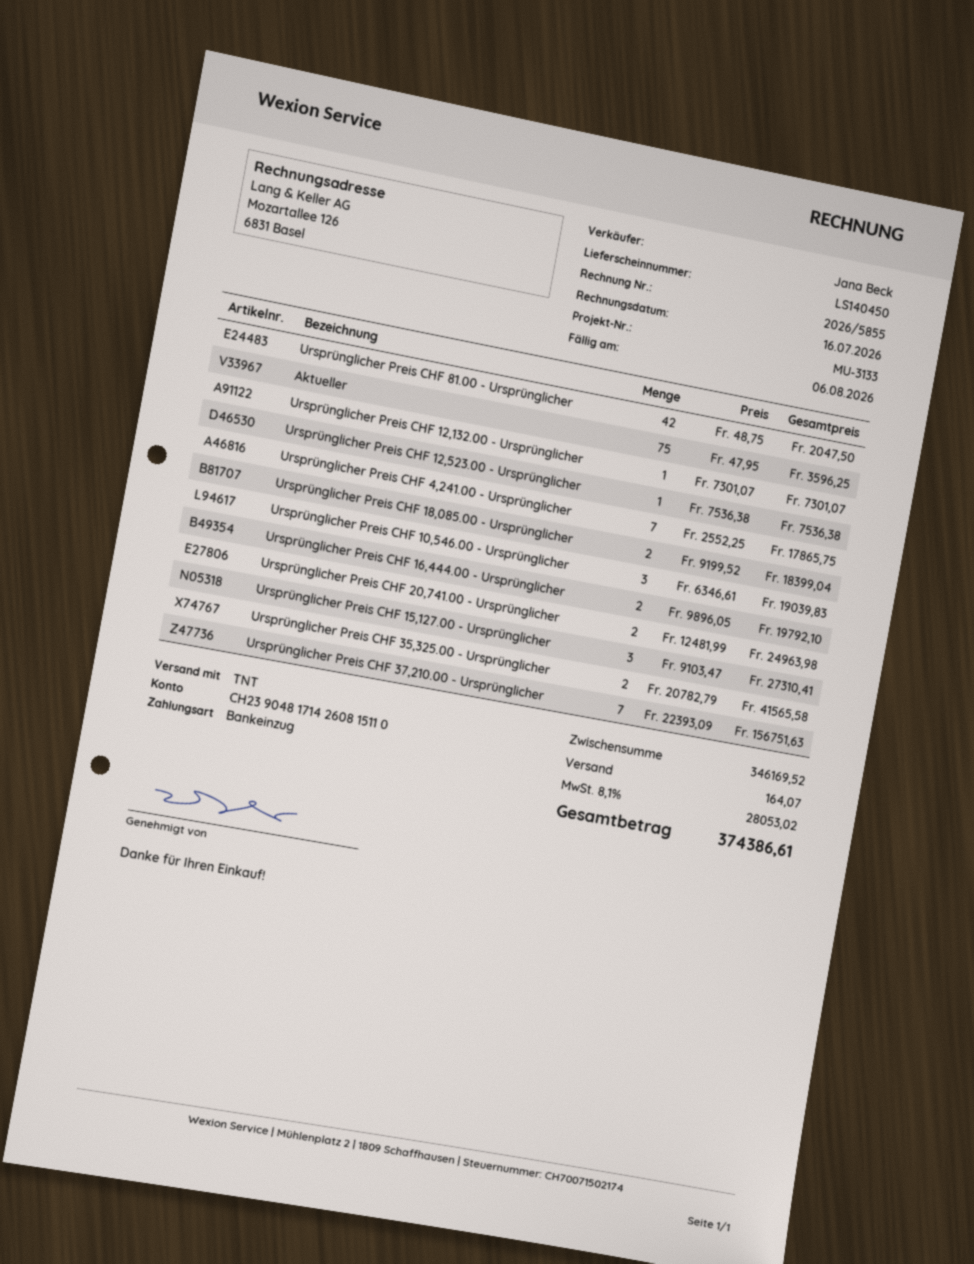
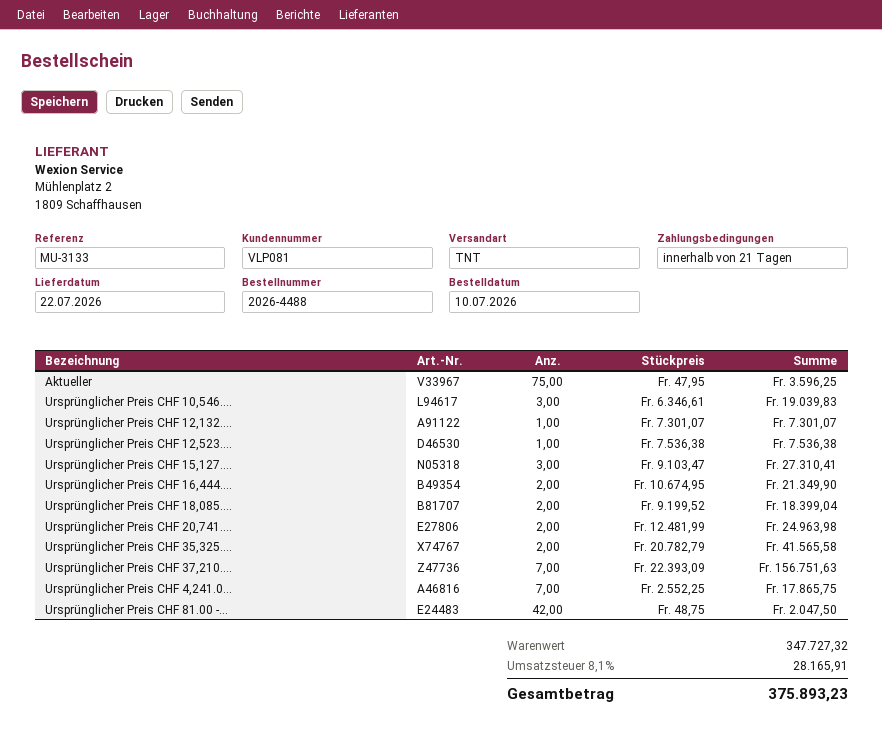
Ursprünglicher Preis CHF 16,444.00 - Ursprünglicher: 2 x 9896.05 = 19792.10 -> 2 x 10674.95 = 21349.90
subtotal: 346169.52 -> 347727.32
shipping: 164.07 -> none
tax: 8.1% = 28053.02 -> 8.1% = 28165.91
total: 374386.61 -> 375893.23

